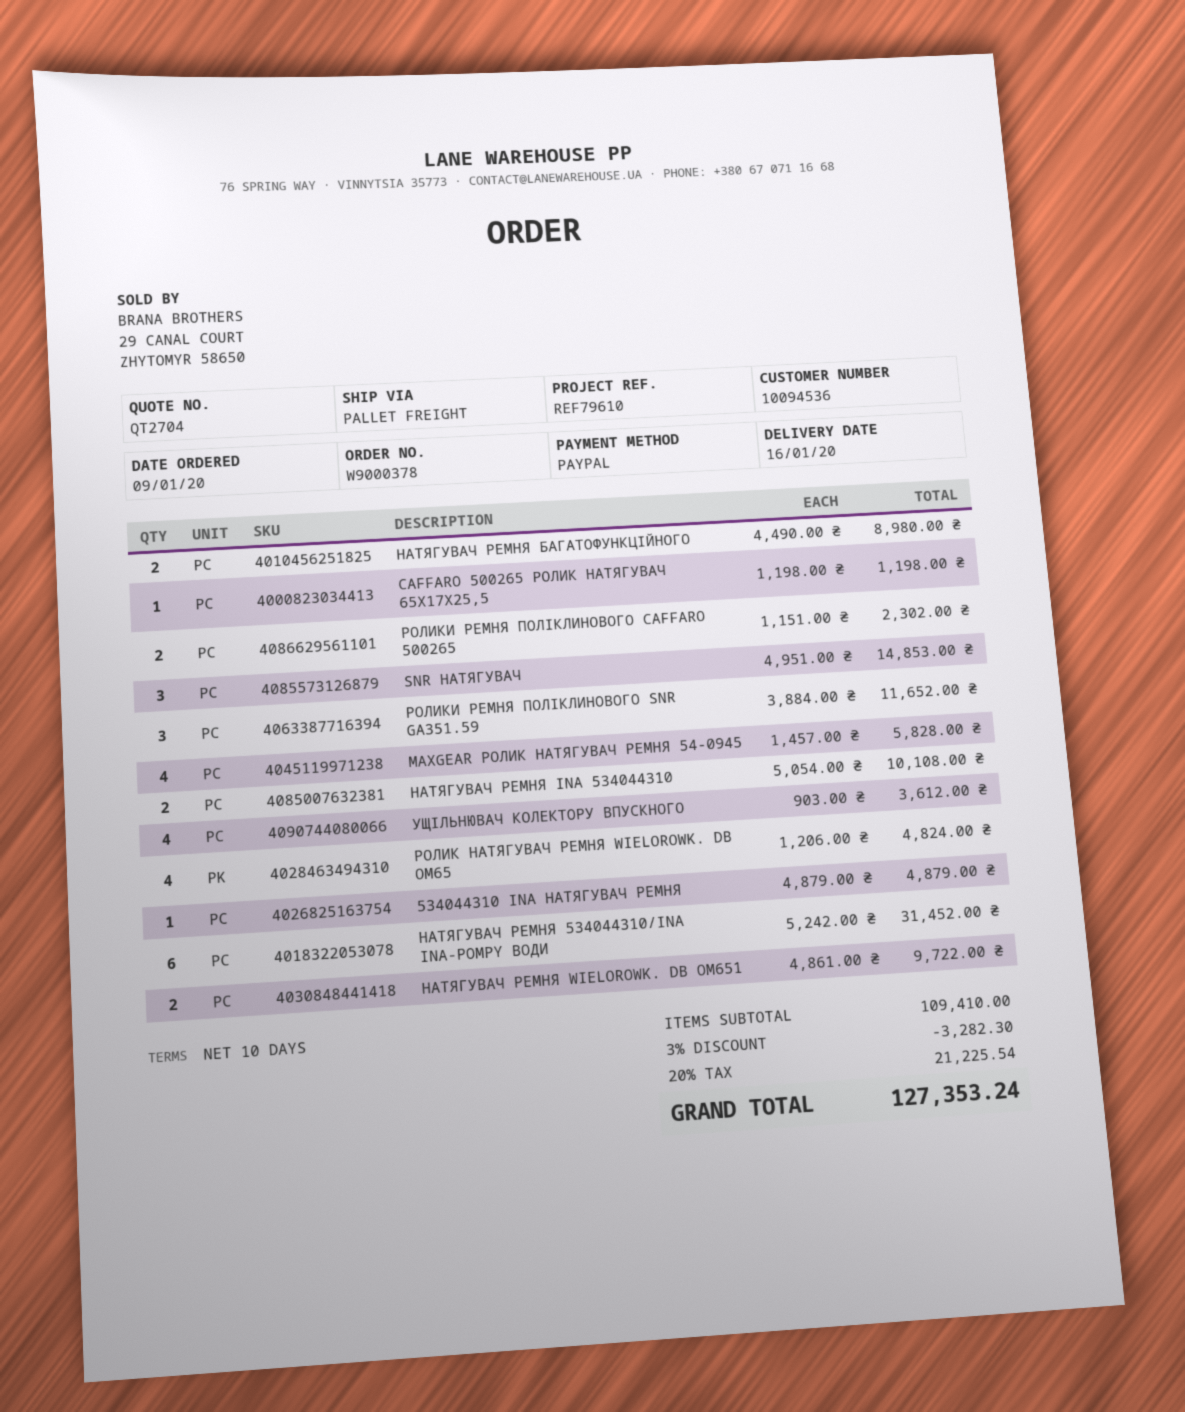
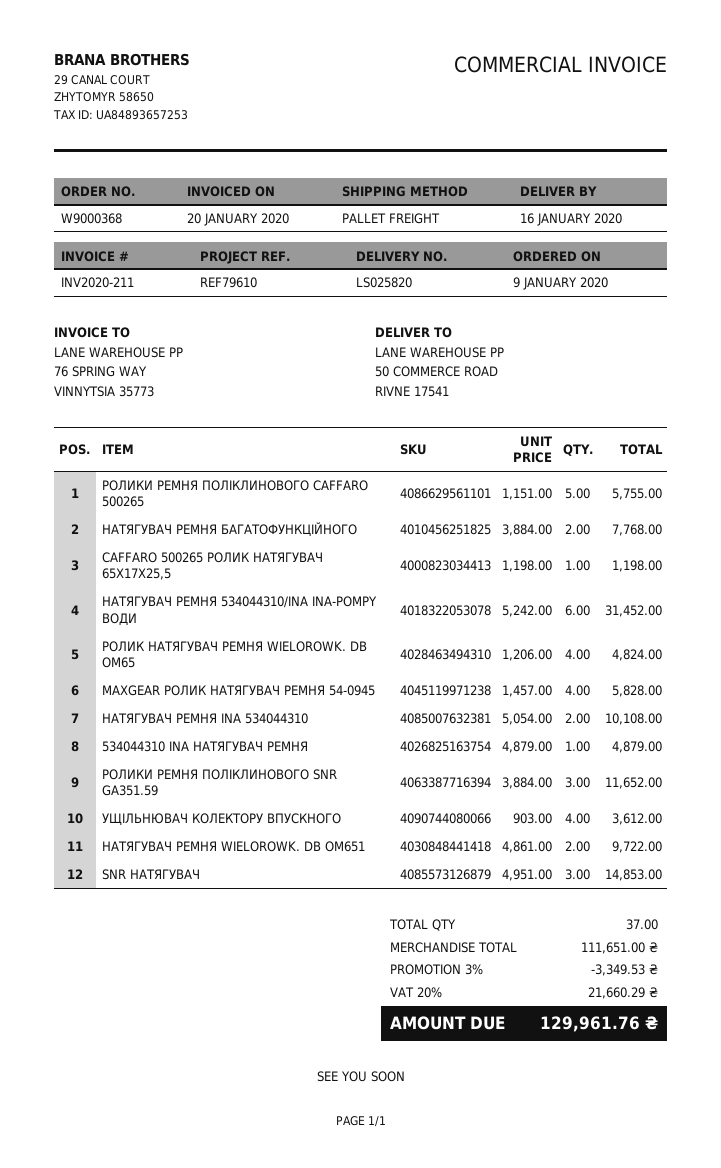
order number: W9000378 -> W9000368
НАТЯГУВАЧ РЕМНЯ БАГАТОФУНКЦІЙНОГО: 2 x 4490.00 = 8980.00 -> 2 x 3884.00 = 7768.00
РОЛИКИ РЕМНЯ ПОЛІКЛИНОВОГО CAFFARO 500265: 2 x 1151.00 = 2302.00 -> 5 x 1151.00 = 5755.00
subtotal: 109410.00 -> 111651.00
discount: 3% = 3282.30 -> 3% = 3349.53
tax: 20% = 21225.54 -> 20% = 21660.29
total: 127353.24 -> 129961.76

